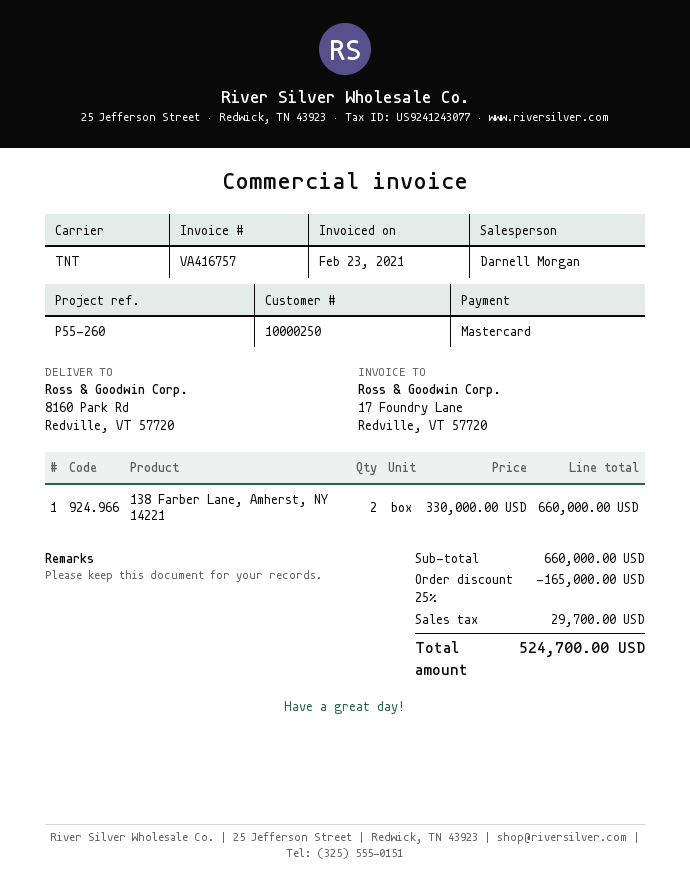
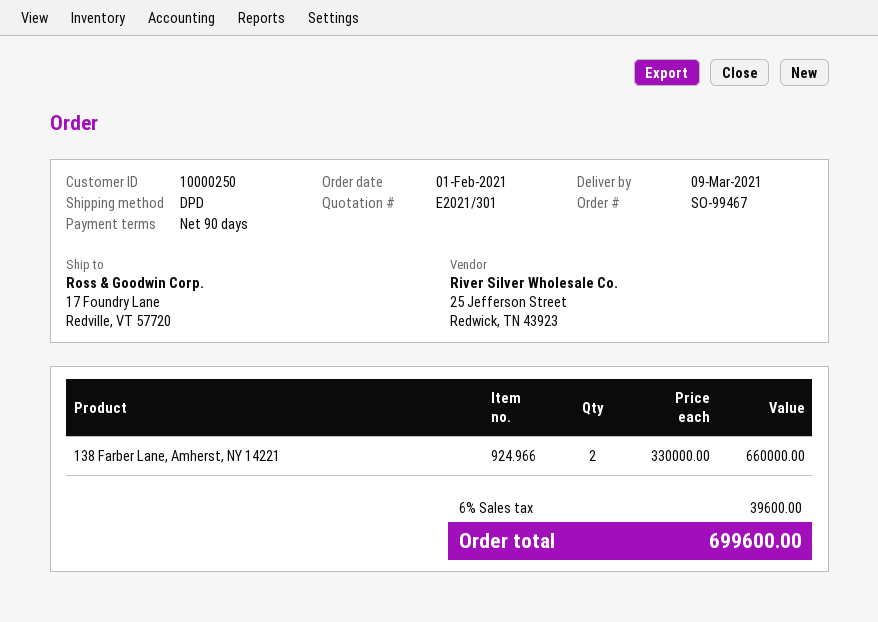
shipping method: TNT -> DPD
ship to: 8160 Park Rd, Redville, VT 57720 -> 17 Foundry Lane, Redville, VT 57720
discount: 25% = 165000.00 -> none
tax: 29700.00 -> 39600.00
total: 524700.00 -> 699600.00

